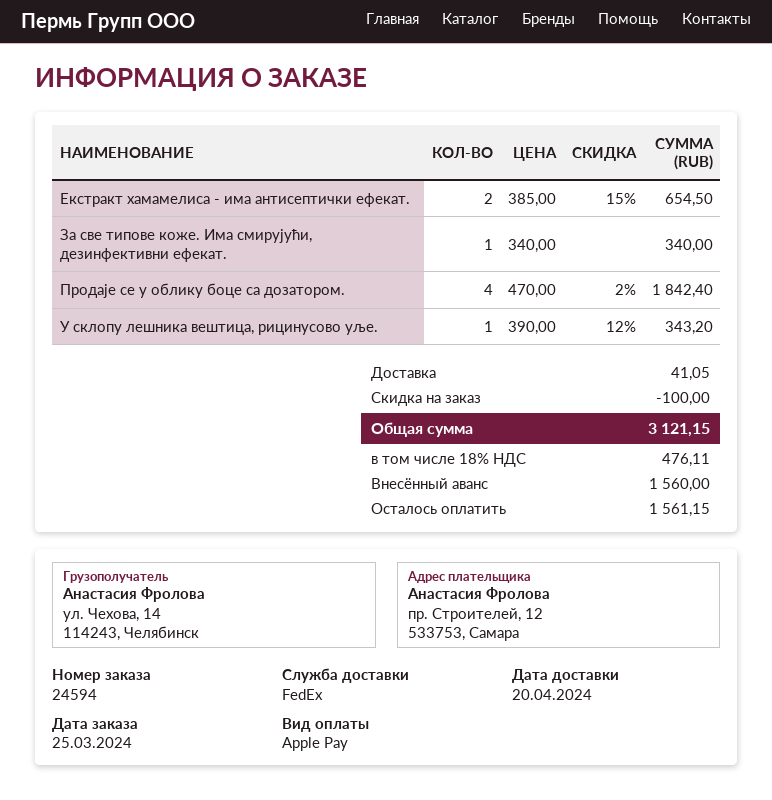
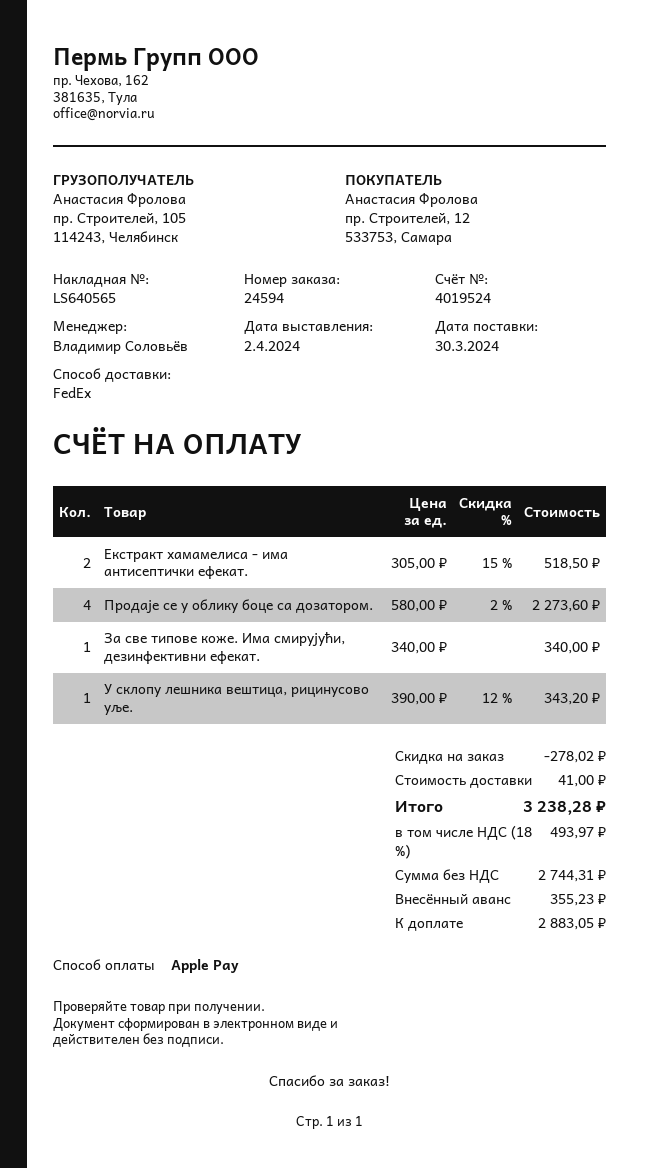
delivery date: 2024-04-20 -> 2024-03-30
ship to: ул. Чехова, 14, 114243, Челябинск -> пр. Строителей, 105, 114243, Челябинск
Екстракт хамамелиса - има антисептички ефекат.: 2 x 385.00 - 15% = 654.50 -> 2 x 305.00 - 15% = 518.50
Продаје се у облику боце са дозатором.: 4 x 470.00 - 2% = 1842.40 -> 4 x 580.00 - 2% = 2273.60
discount: 100.00 -> 278.02
shipping: 41.05 -> 41.00
tax: 18% = 476.11 -> 18% = 493.97
total: 3121.15 -> 3238.28
deposit: 1560.00 -> 355.23
balance: 1561.15 -> 2883.05

